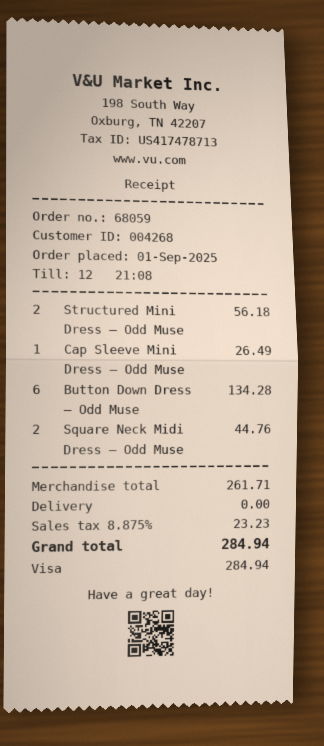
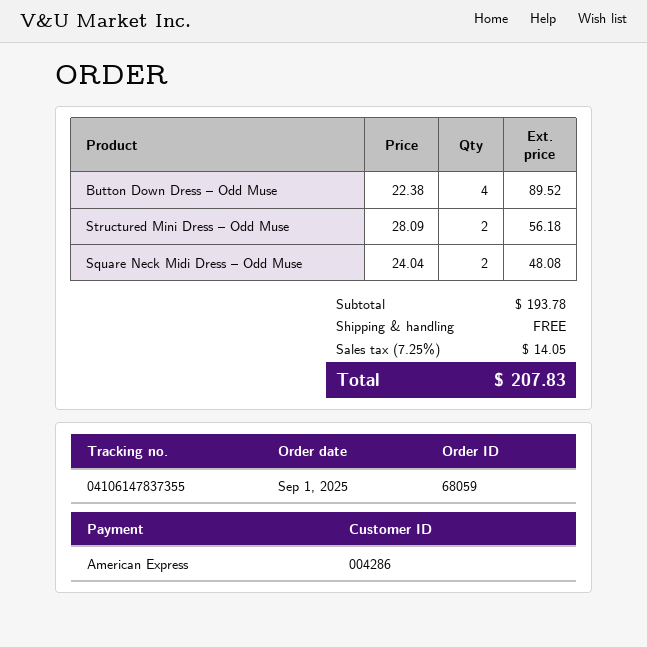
customer number: 004268 -> 004286
payment method: Visa -> American Express
Cap Sleeve Mini Dress – Odd Muse: 1 for 26.49 -> none
Button Down Dress – Odd Muse: 6 for 134.28 -> 4 for 89.52
Square Neck Midi Dress – Odd Muse: 2 for 44.76 -> 2 for 48.08
subtotal: 261.71 -> 193.78
tax: 8.875% = 23.23 -> 7.25% = 14.05
total: 284.94 -> 207.83

